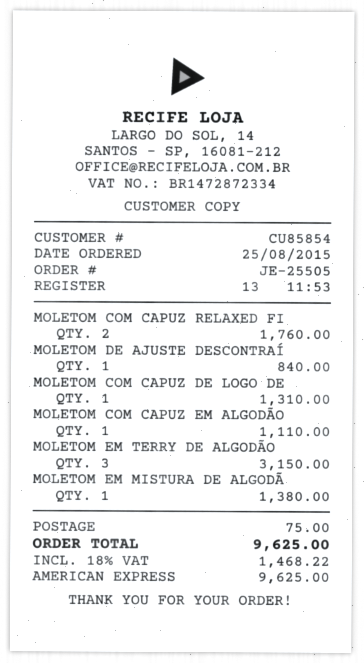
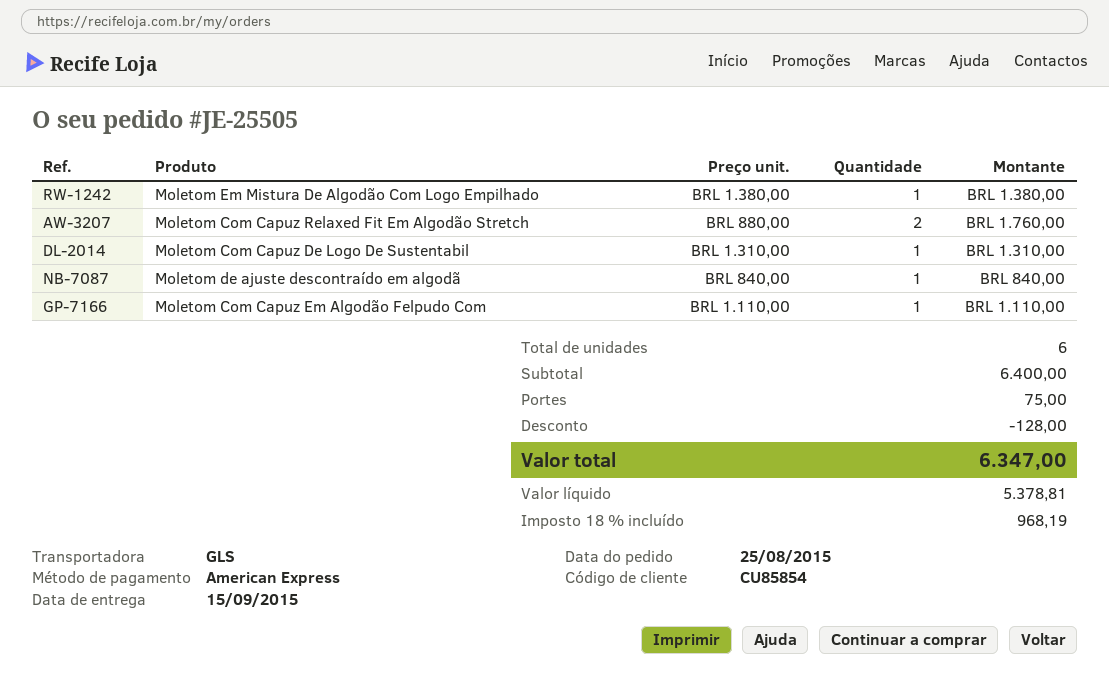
MOLETOM EM TERRY DE ALGODÃO: 3 for 3150.00 -> none
discount: none -> 128.00
tax: 18% = 1468.22 -> 18% = 968.19
total: 9625.00 -> 6347.00

